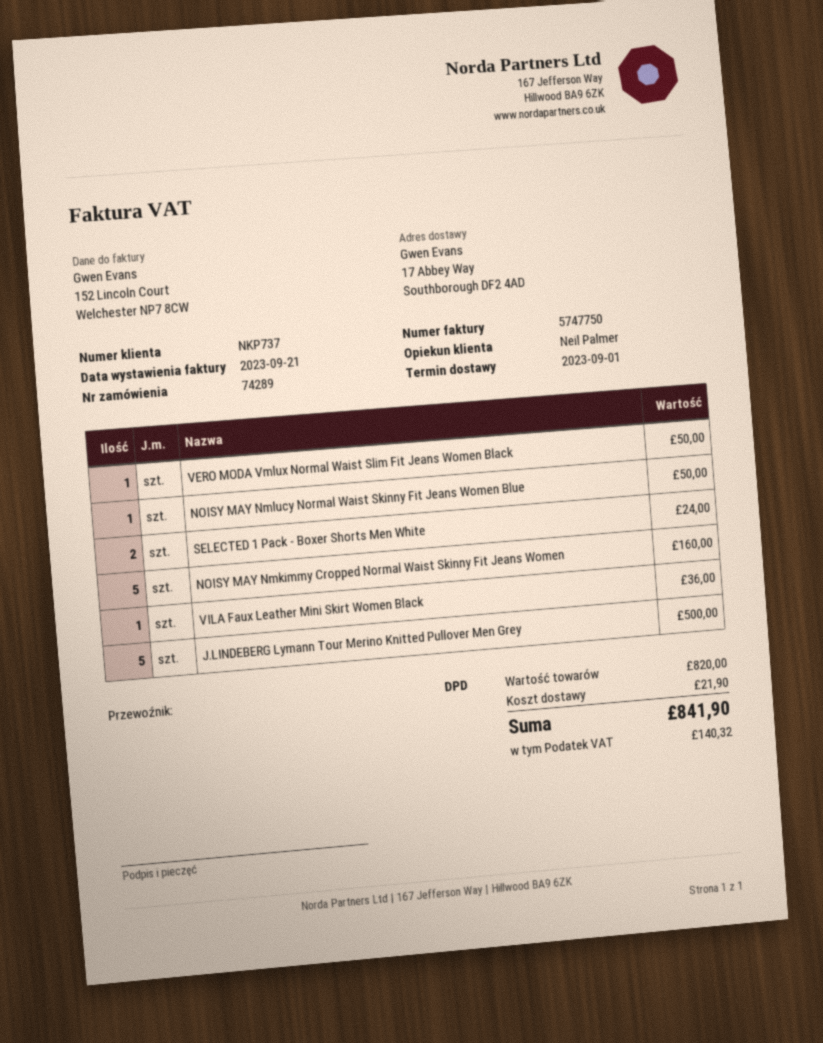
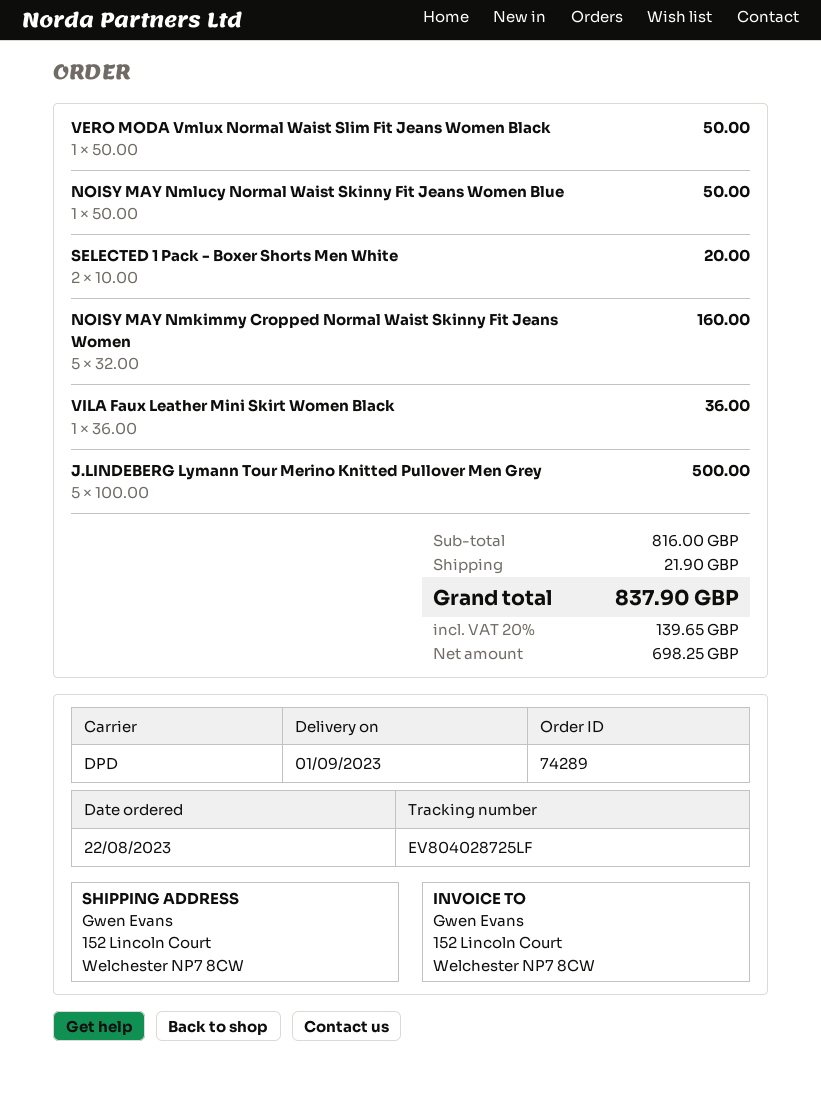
ship to: 17 Abbey Way, Southborough DF2 4AD -> 152 Lincoln Court, Welchester NP7 8CW
SELECTED 1 Pack - Boxer Shorts Men White: 2 for 24.00 -> 2 for 20.00
subtotal: 820.00 -> 816.00
tax: 140.32 -> 139.65
total: 841.90 -> 837.90

